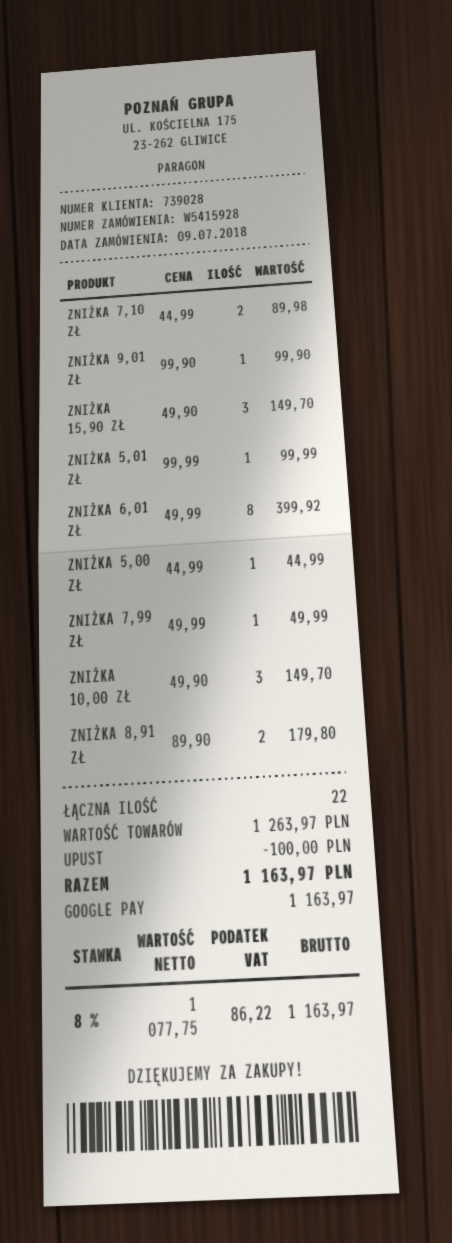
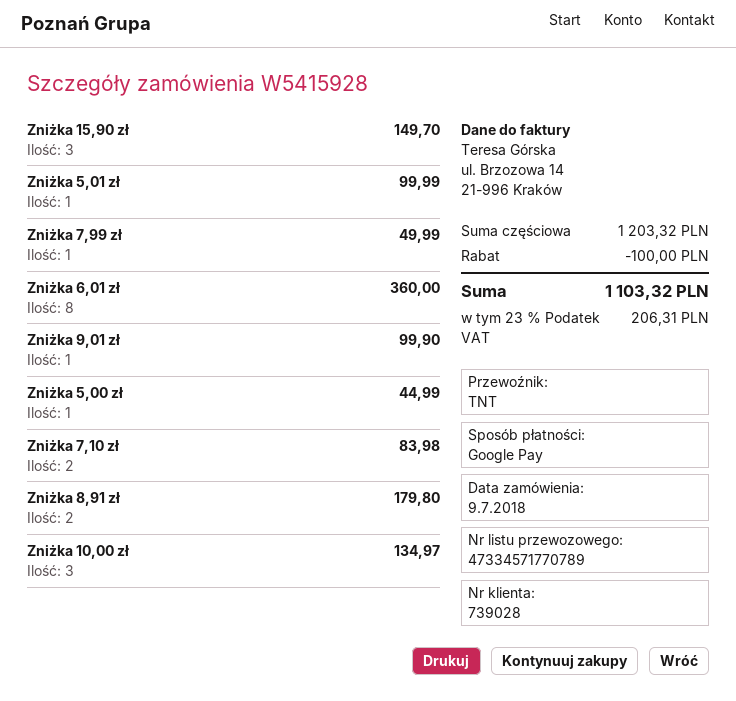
ZNIŻKA 7,10 ZŁ: 2 for 89.98 -> 2 for 83.98
ZNIŻKA 6,01 ZŁ: 8 for 399.92 -> 8 for 360.00
ZNIŻKA 10,00 ZŁ: 3 for 149.70 -> 3 for 134.97
subtotal: 1263.97 -> 1203.32
tax: 8% = 86.22 -> 23% = 206.31
total: 1163.97 -> 1103.32

